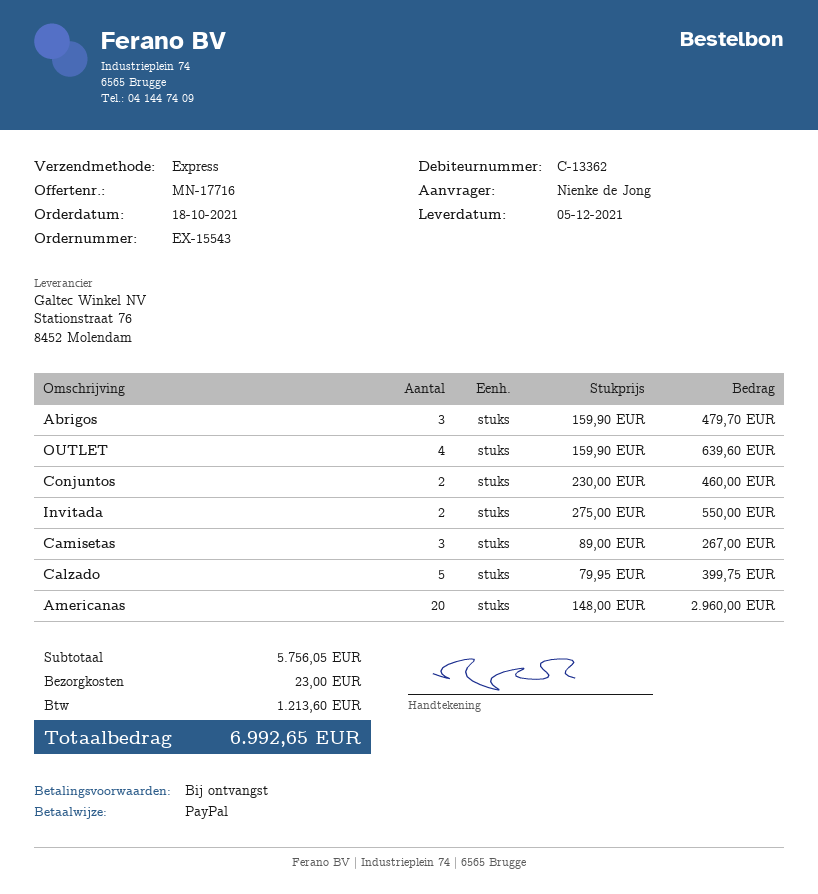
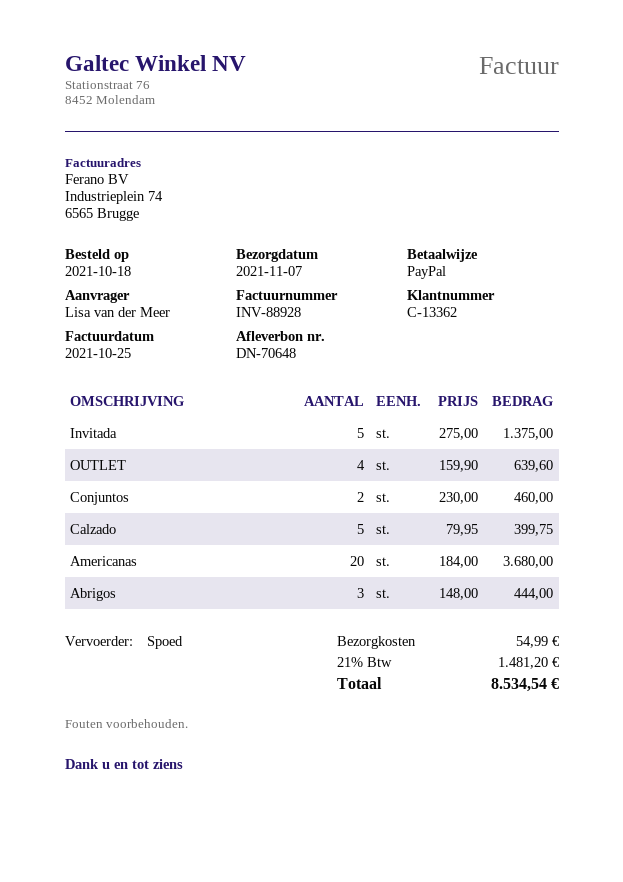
delivery date: 2021-12-05 -> 2021-11-07
ordered by: Nienke de Jong -> Lisa van der Meer
Abrigos: 3 x 159.90 = 479.70 -> 3 x 148.00 = 444.00
Invitada: 2 x 275.00 = 550.00 -> 5 x 275.00 = 1375.00
Camisetas: 3 x 89.00 = 267.00 -> none
Americanas: 20 x 148.00 = 2960.00 -> 20 x 184.00 = 3680.00
shipping: 23.00 -> 54.99
tax: 1213.60 -> 1481.20
total: 6992.65 -> 8534.54

